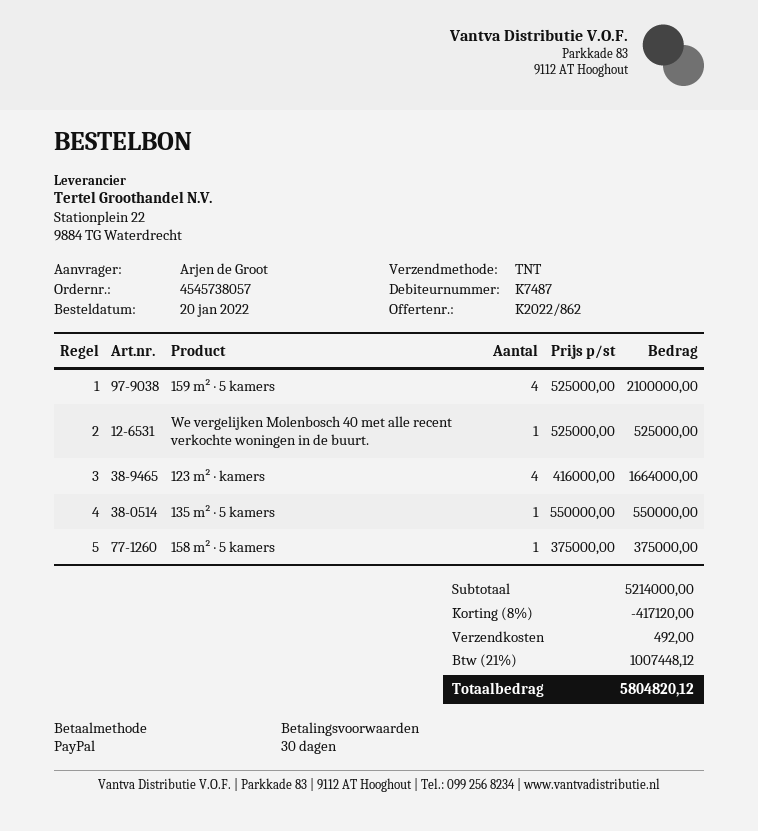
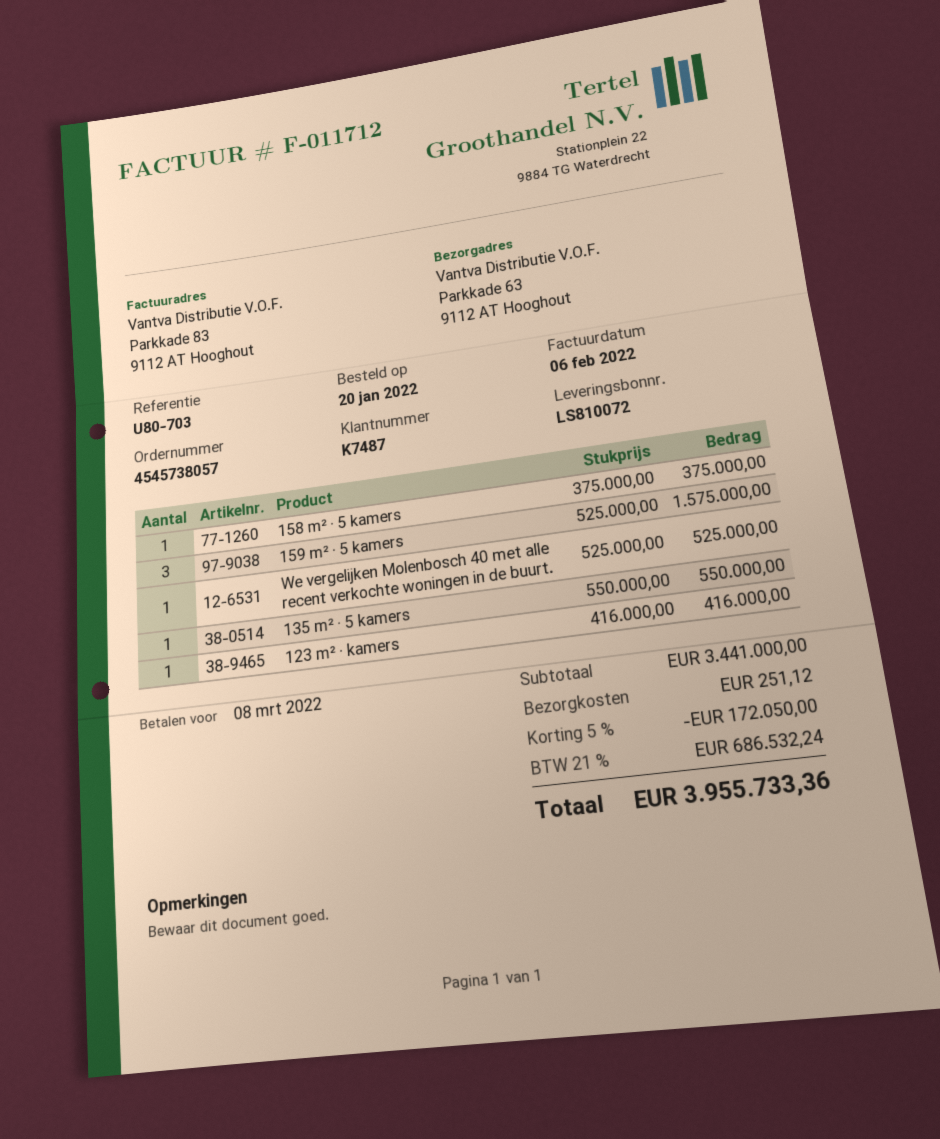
159 m² · 5 kamers: 4 x 525000.00 = 2100000.00 -> 3 x 525000.00 = 1575000.00
123 m² · kamers: 4 x 416000.00 = 1664000.00 -> 1 x 416000.00 = 416000.00
subtotal: 5214000.00 -> 3441000.00
discount: 8% = 417120.00 -> 5% = 172050.00
shipping: 492.00 -> 251.12
tax: 21% = 1007448.12 -> 21% = 686532.24
total: 5804820.12 -> 3955733.36

